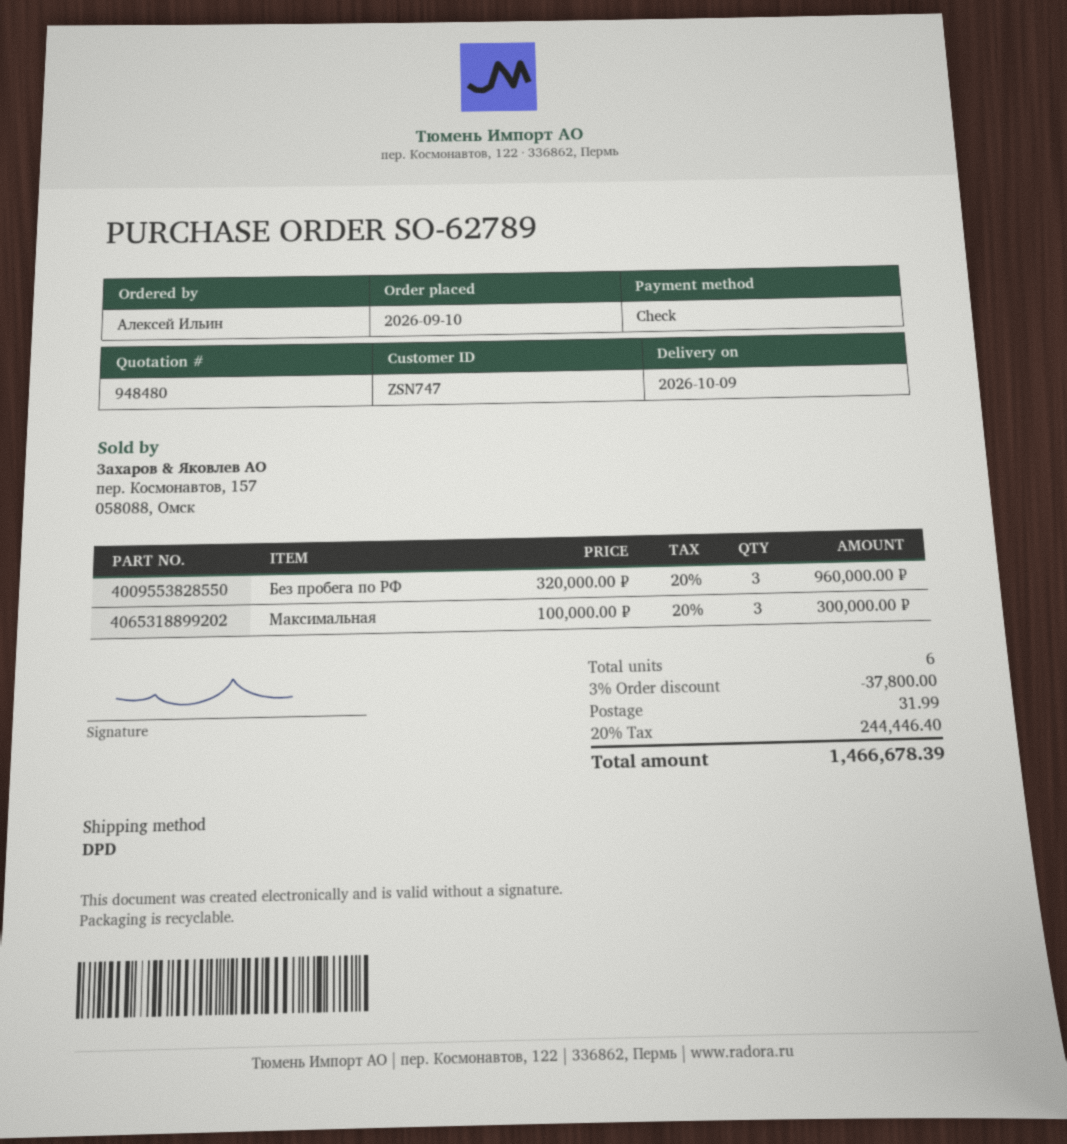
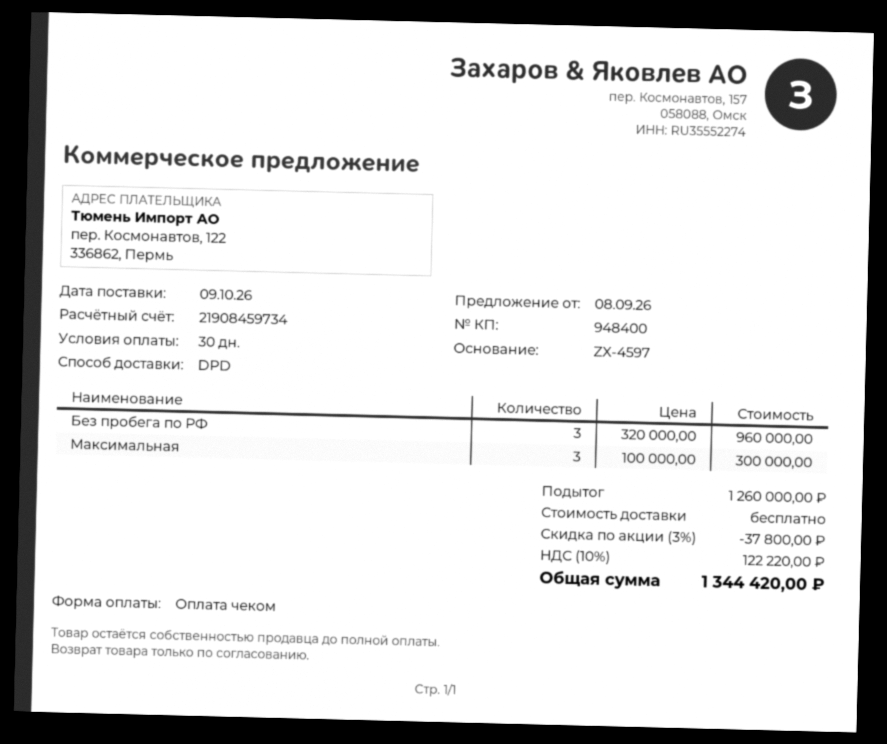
quote number: 948480 -> 948400
shipping: 31.99 -> 0.00
tax: 20% = 244446.40 -> 10% = 122220.00
total: 1466678.39 -> 1344420.00

